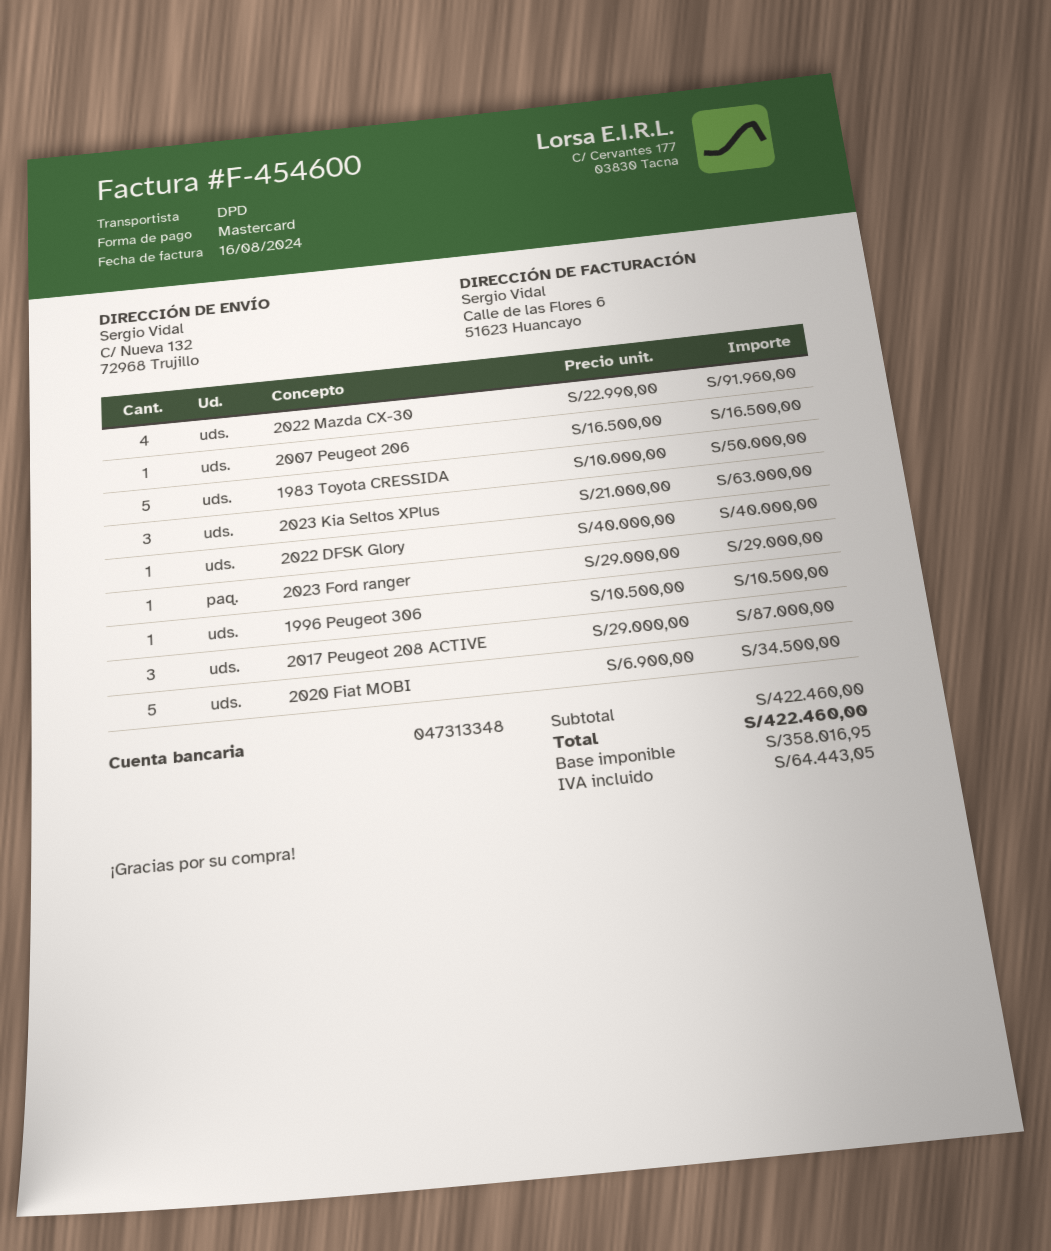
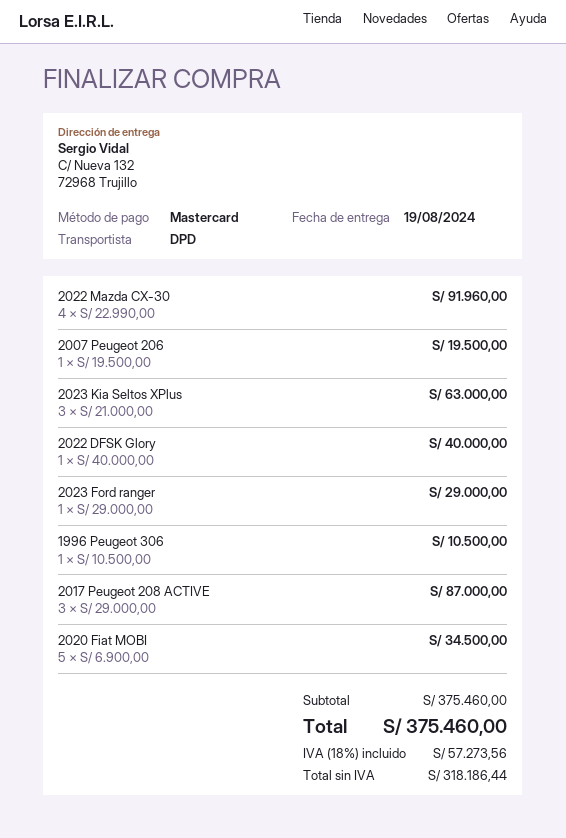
2007 Peugeot 206: 1 x 16500.00 = 16500.00 -> 1 x 19500.00 = 19500.00
1983 Toyota CRESSIDA: 5 x 10000.00 = 50000.00 -> none
subtotal: 422460.00 -> 375460.00
net: 358016.95 -> 318186.44
tax: 64443.05 -> 57273.56
total: 422460.00 -> 375460.00

